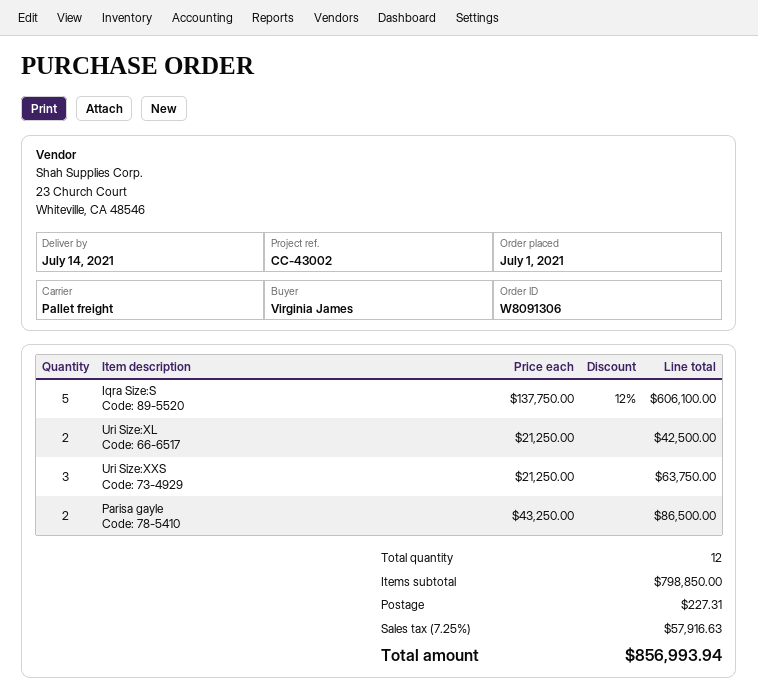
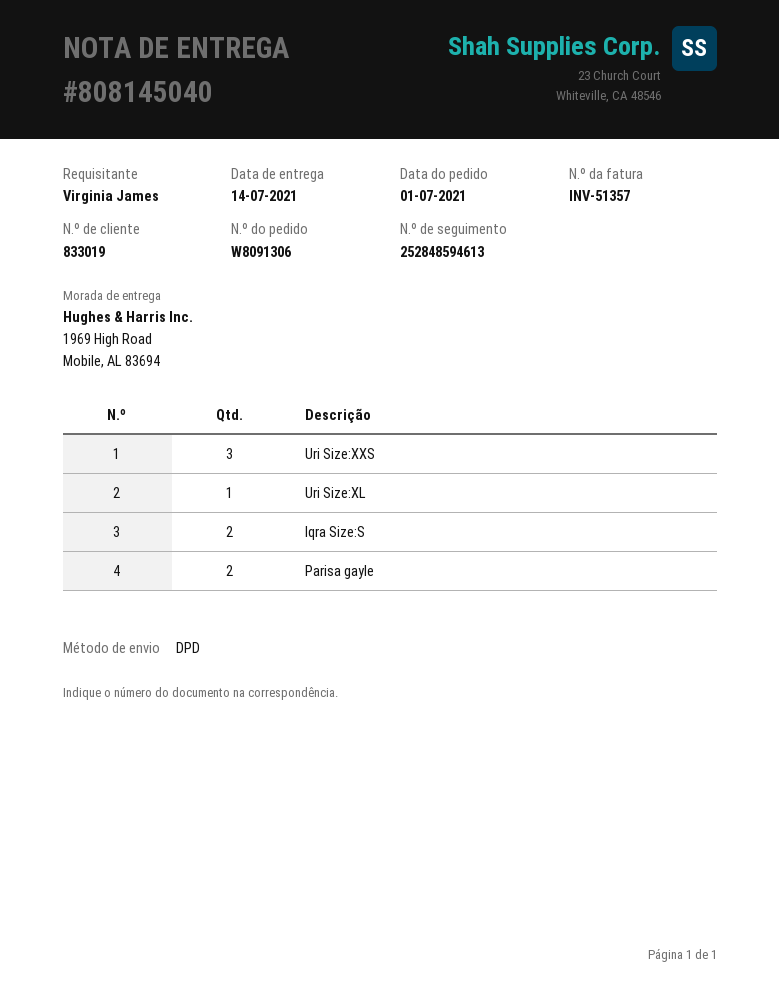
shipping method: pallet freight -> DPD
Iqra Size:S: 5 -> 2
Uri Size:XL: 2 -> 1

